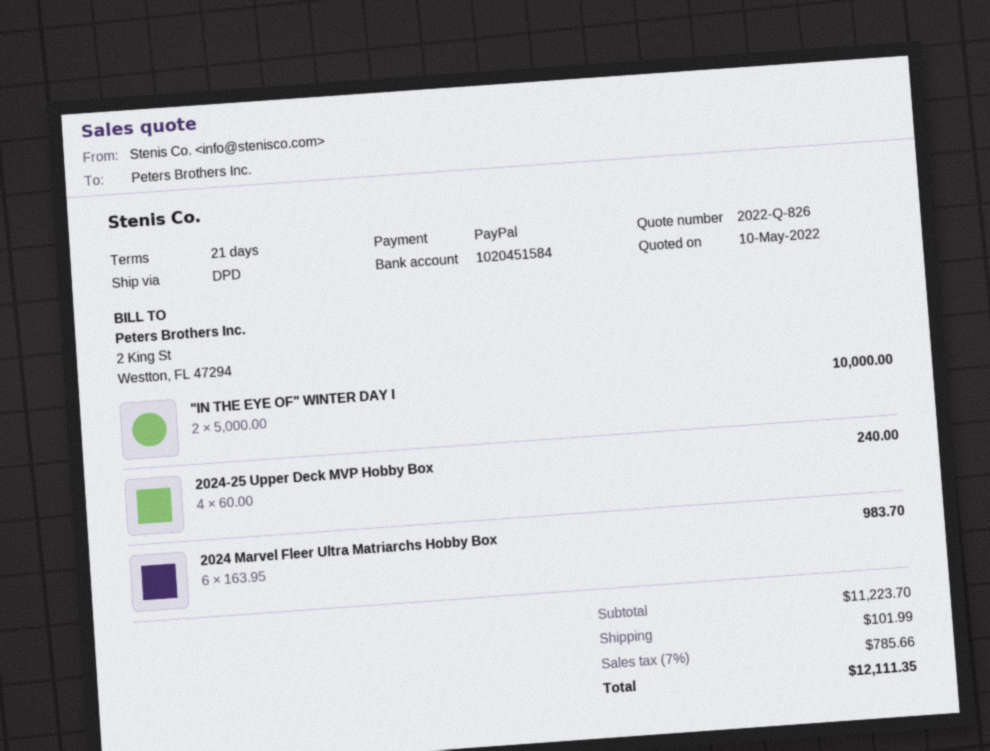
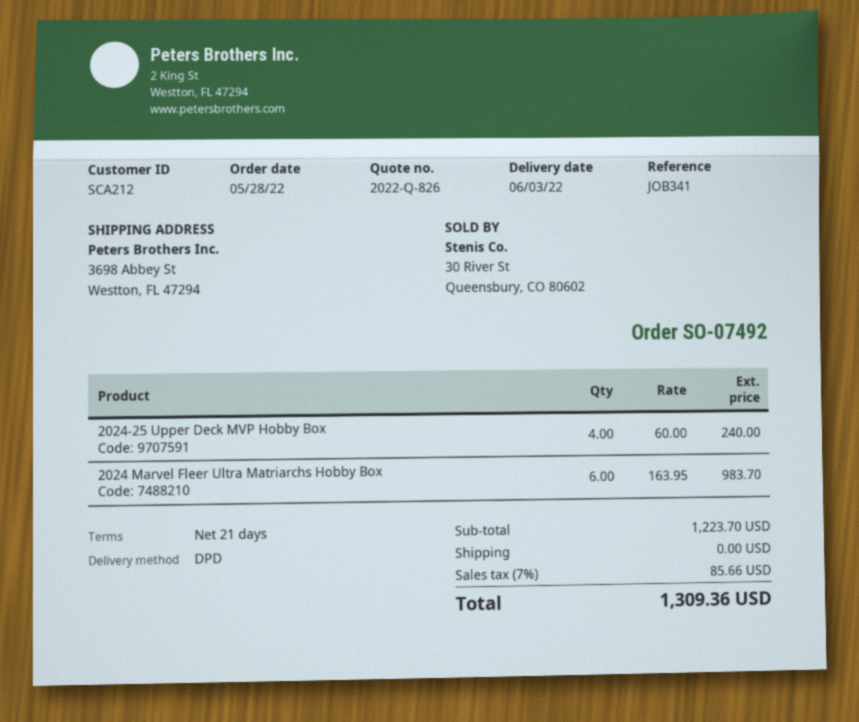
"IN THE EYE OF" WINTER DAY I: 2 x 5000.00 = 10000.00 -> none
subtotal: 11223.70 -> 1223.70
shipping: 101.99 -> 0.00
tax: 7% = 785.66 -> 7% = 85.66
total: 12111.35 -> 1309.36

